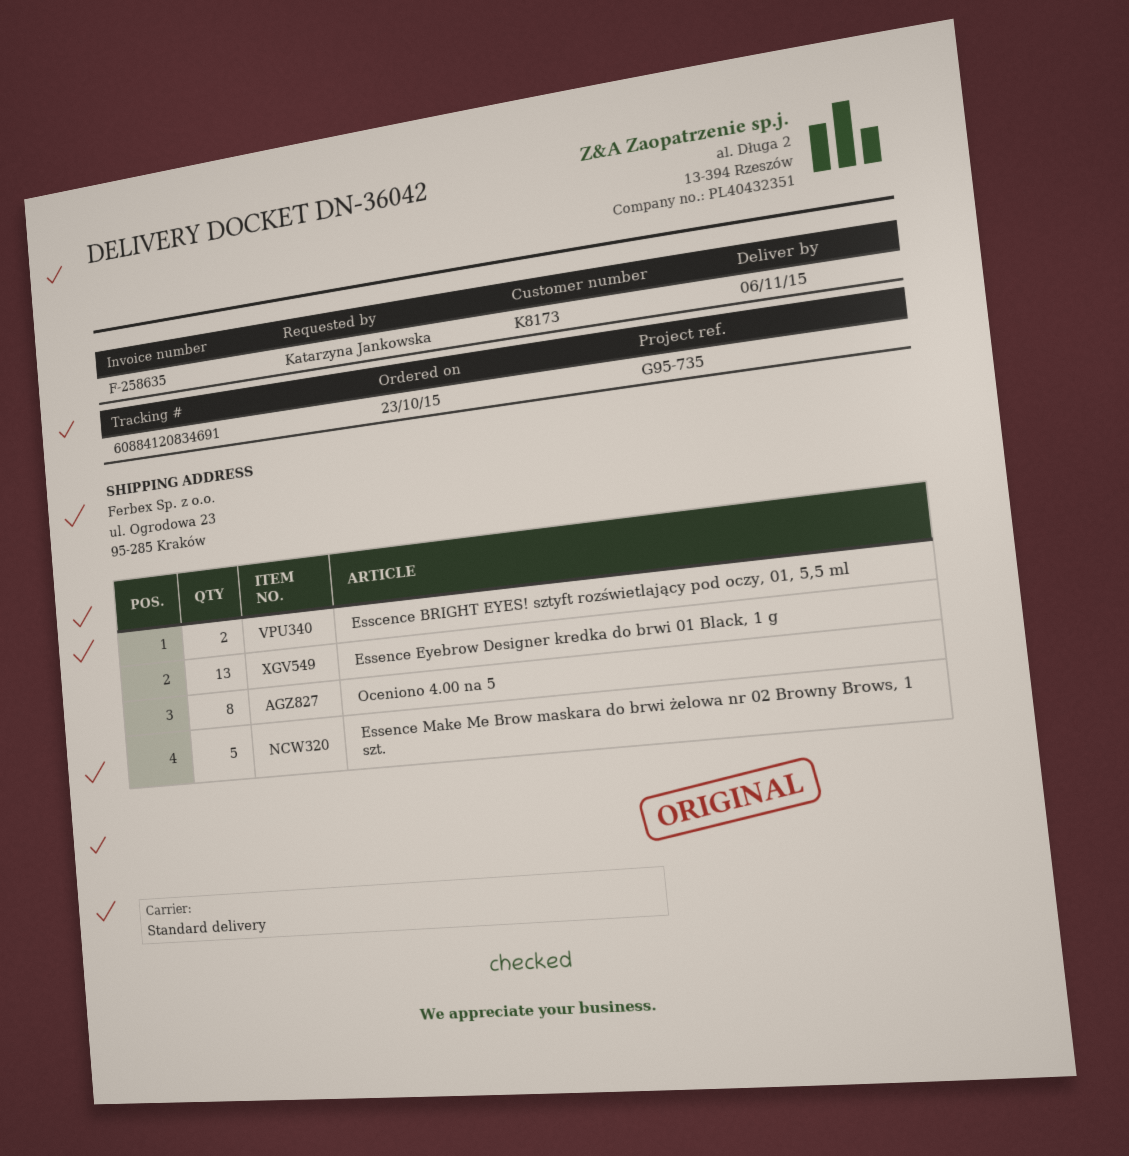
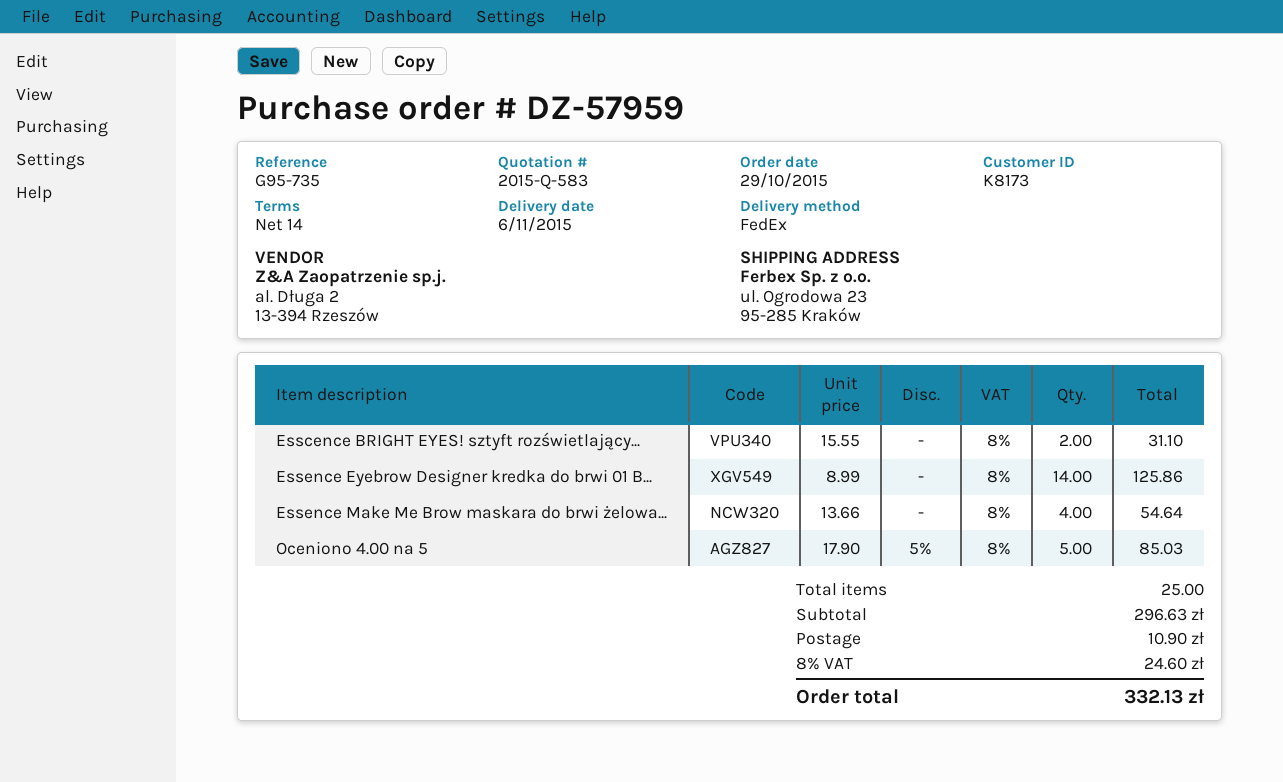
order date: 2015-10-23 -> 2015-10-29
shipping method: standard -> FedEx
Essence Eyebrow Designer kredka do brwi 01 Black, 1 g: 13 -> 14
Oceniono 4.00 na 5: 8 -> 5
Essence Make Me Brow maskara do brwi żelowa nr 02 Browny Brows, 1 szt.: 5 -> 4

